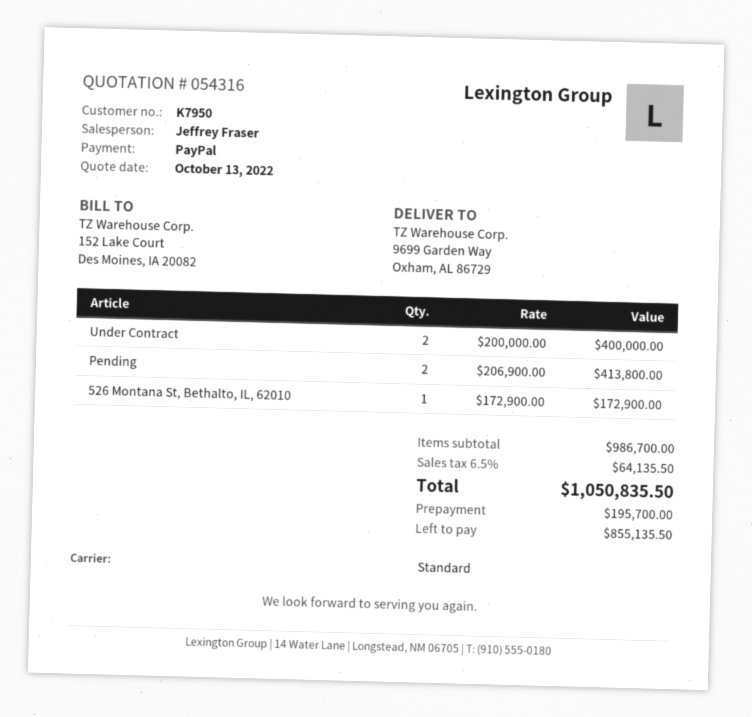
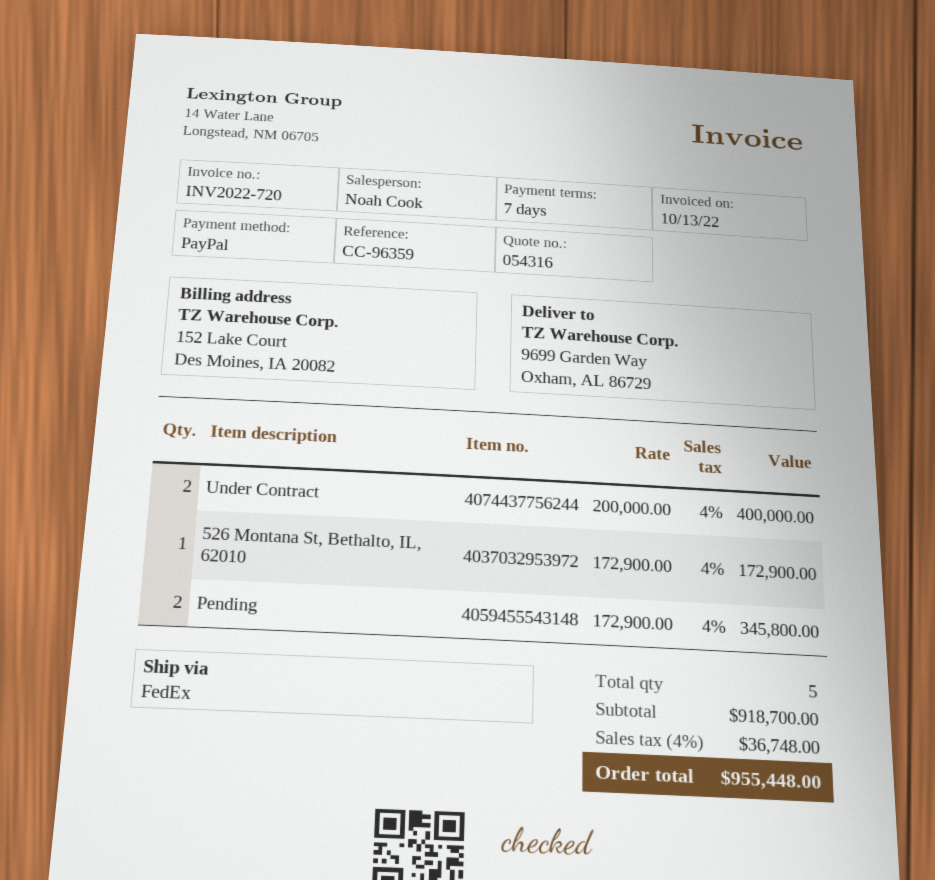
sales rep: Jeffrey Fraser -> Noah Cook
shipping method: standard -> FedEx
Pending: 2 x 206900.00 = 413800.00 -> 2 x 172900.00 = 345800.00
subtotal: 986700.00 -> 918700.00
tax: 6.5% = 64135.50 -> 4% = 36748.00
total: 1050835.50 -> 955448.00

